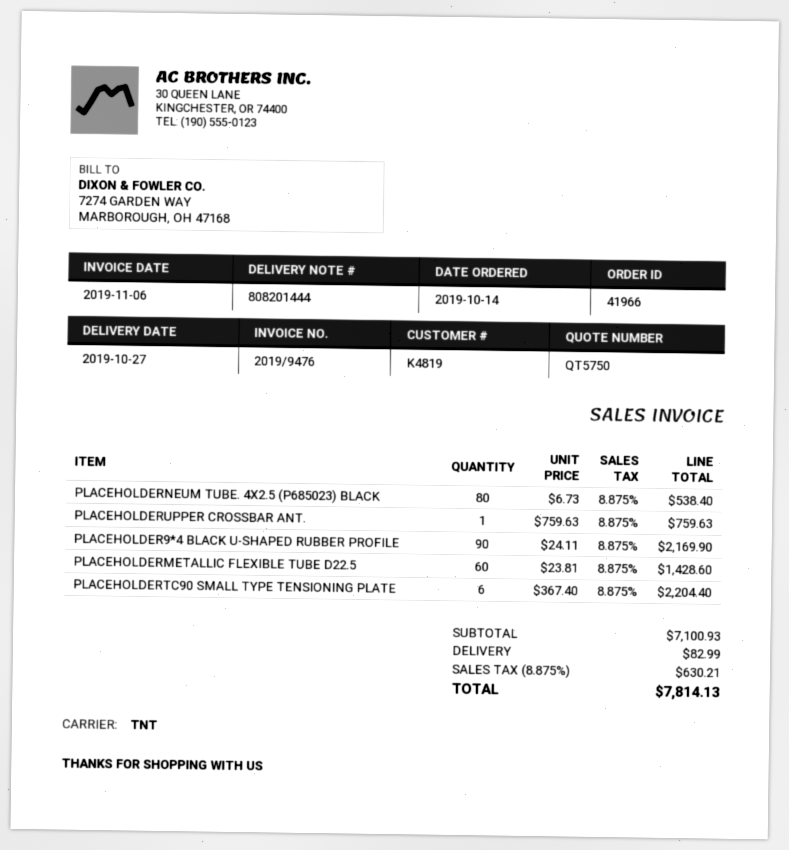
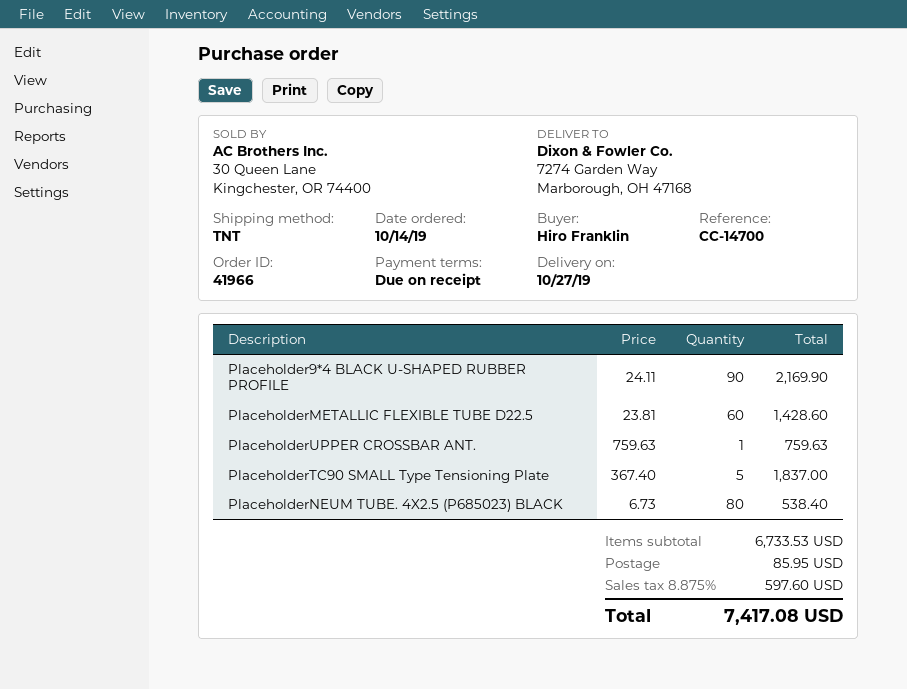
PLACEHOLDERTC90 SMALL TYPE TENSIONING PLATE: 6 x 367.40 = 2204.40 -> 5 x 367.40 = 1837.00
subtotal: 7100.93 -> 6733.53
shipping: 82.99 -> 85.95
tax: 8.875% = 630.21 -> 8.875% = 597.60
total: 7814.13 -> 7417.08

